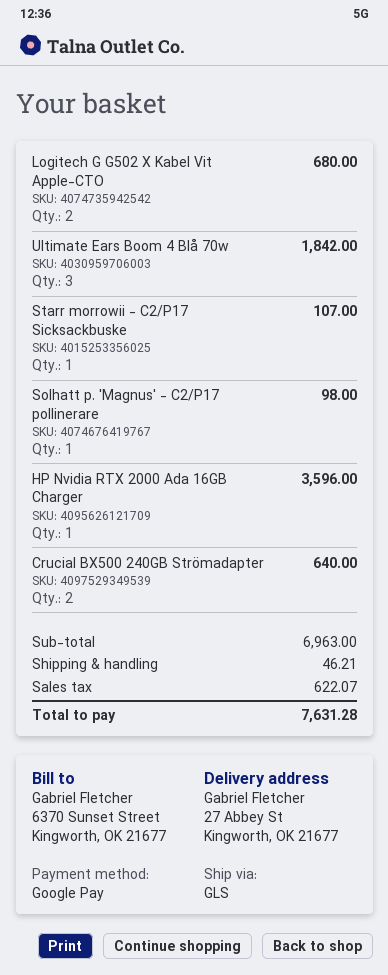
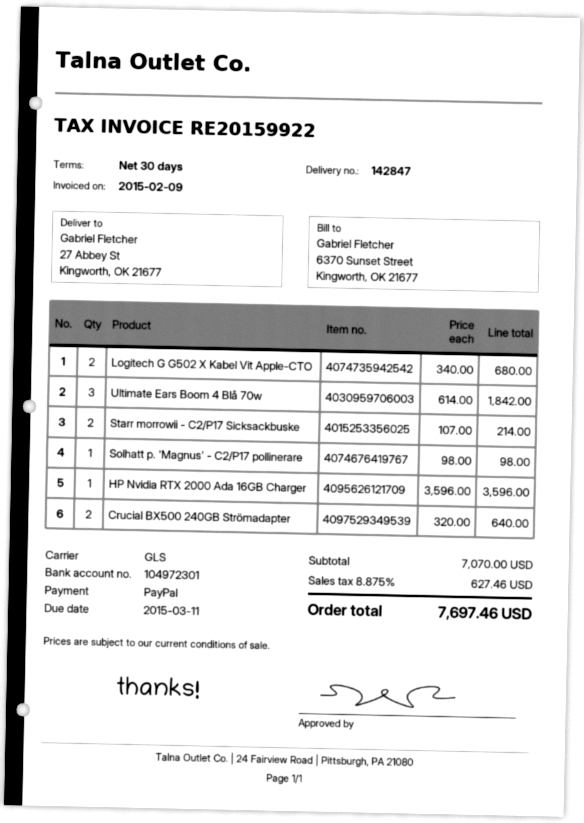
payment method: Google Pay -> PayPal
Starr morrowii - C2/P17 Sicksackbuske: 1 for 107.00 -> 2 for 214.00
subtotal: 6963.00 -> 7070.00
shipping: 46.21 -> none
tax: 622.07 -> 627.46
total: 7631.28 -> 7697.46

